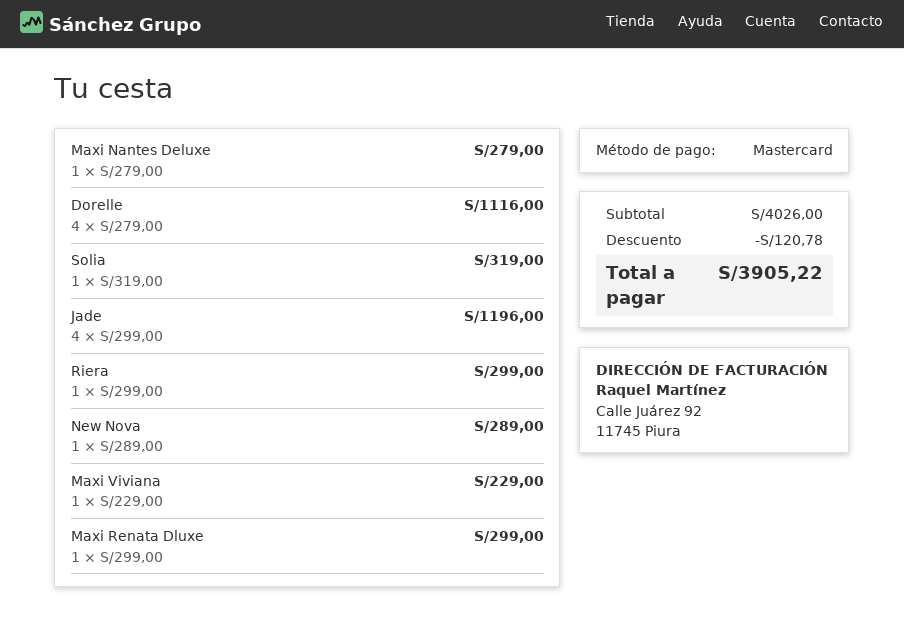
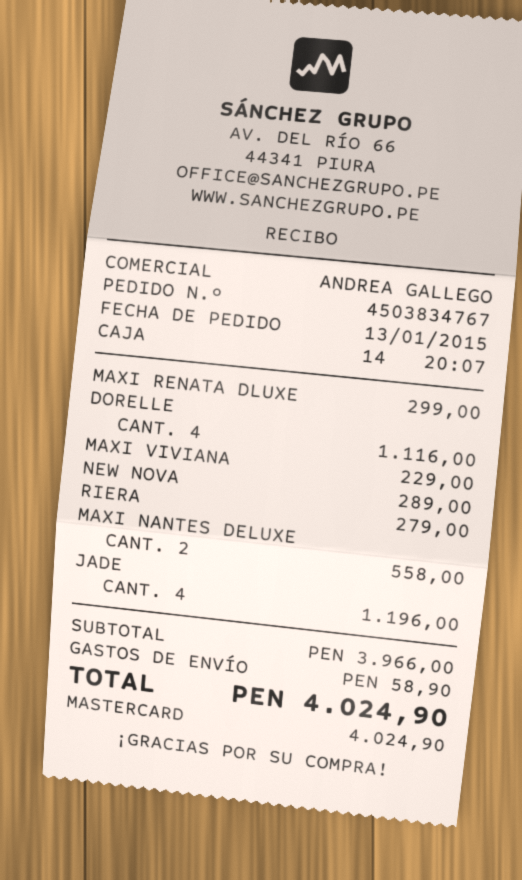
Maxi Nantes Deluxe: 1 for 279.00 -> 2 for 558.00
Solia: 1 for 319.00 -> none
Riera: 1 for 299.00 -> 1 for 279.00
subtotal: 4026.00 -> 3966.00
discount: 120.78 -> none
shipping: none -> 58.90
total: 3905.22 -> 4024.90

